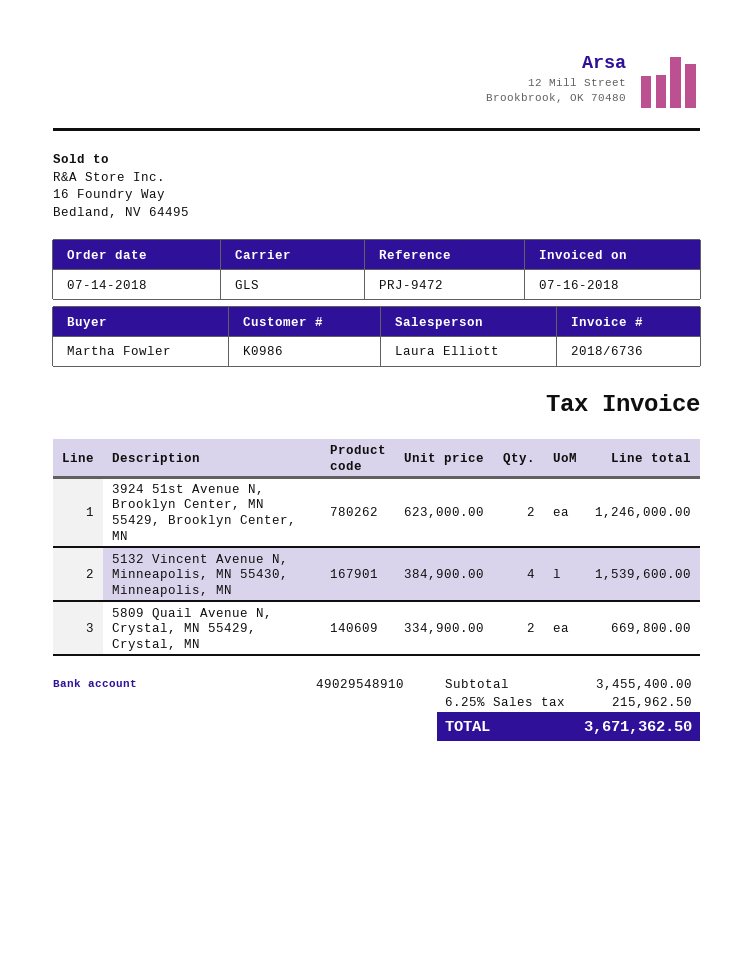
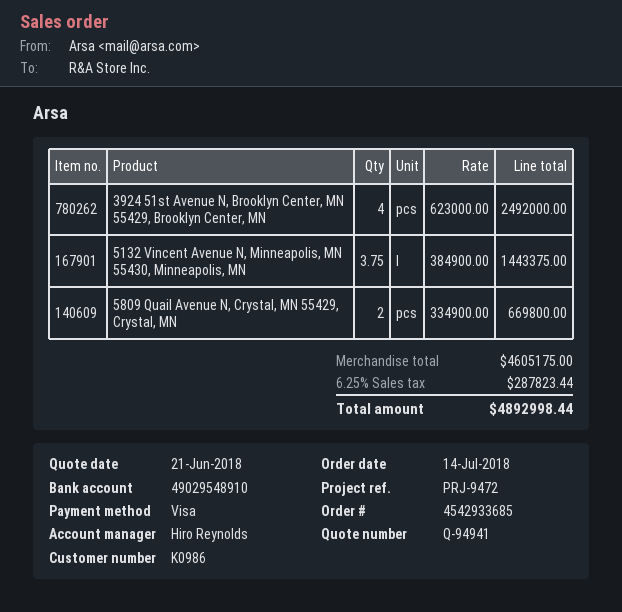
sales rep: Laura Elliott -> Hiro Reynolds
3924 51st Avenue N, Brooklyn Center, MN 55429, Brooklyn Center, MN: 2 x 623000.00 = 1246000.00 -> 4 x 623000.00 = 2492000.00
5132 Vincent Avenue N, Minneapolis, MN 55430, Minneapolis, MN: 4 x 384900.00 = 1539600.00 -> 3.75 x 384900.00 = 1443375.00
subtotal: 3455400.00 -> 4605175.00
tax: 6.25% = 215962.50 -> 6.25% = 287823.44
total: 3671362.50 -> 4892998.44

